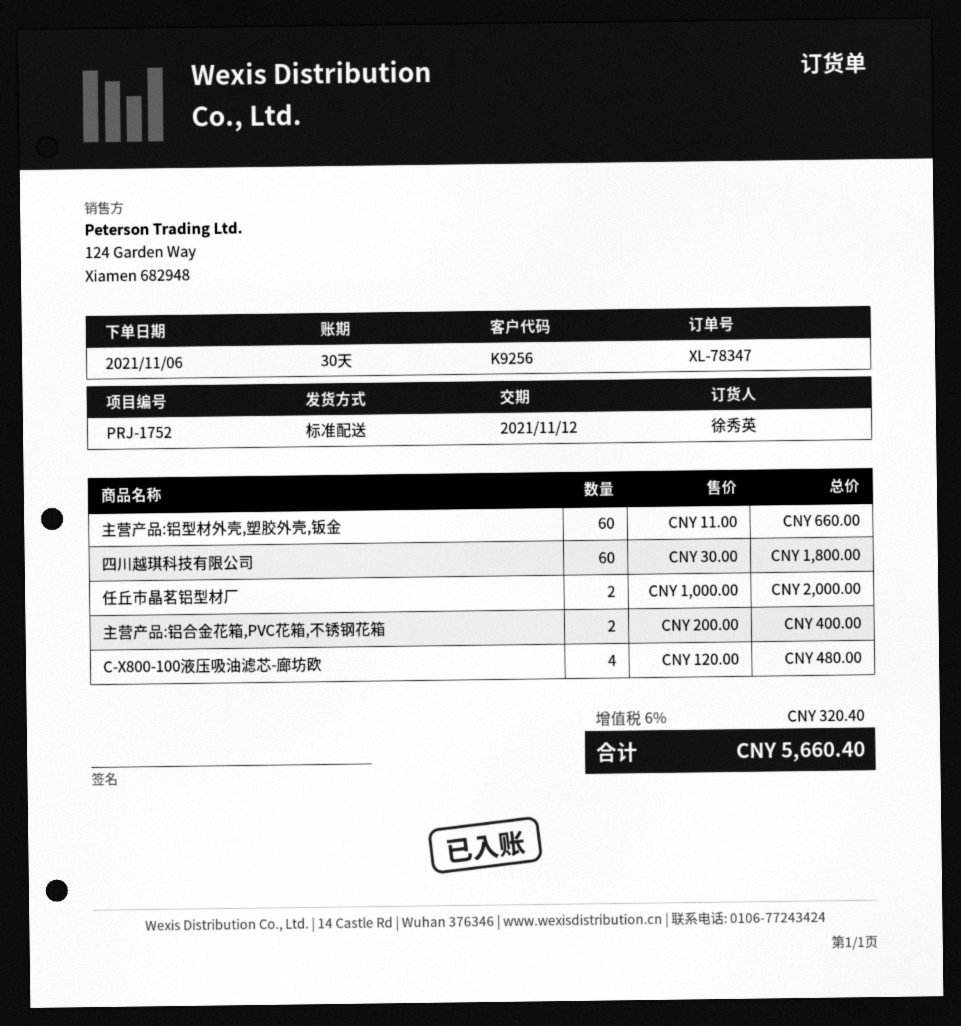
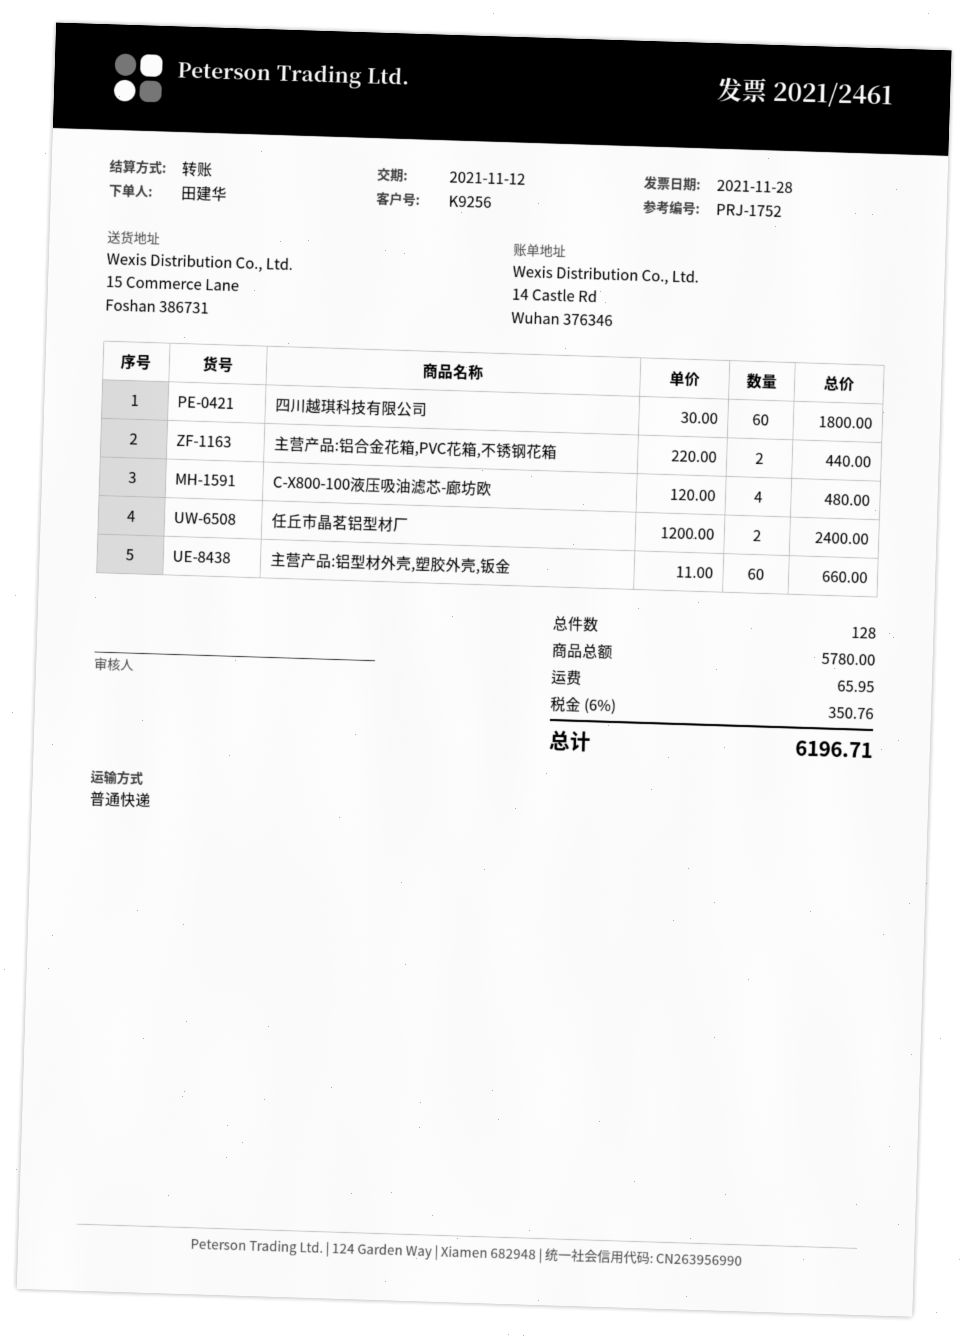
ordered by: 徐秀英 -> 田建华
任丘市晶茗铝型材厂: 2 x 1000.00 = 2000.00 -> 2 x 1200.00 = 2400.00
主营产品:铝合金花箱,PVC花箱,不锈钢花箱: 2 x 200.00 = 400.00 -> 2 x 220.00 = 440.00
shipping: none -> 65.95
tax: 6% = 320.40 -> 6% = 350.76
total: 5660.40 -> 6196.71

